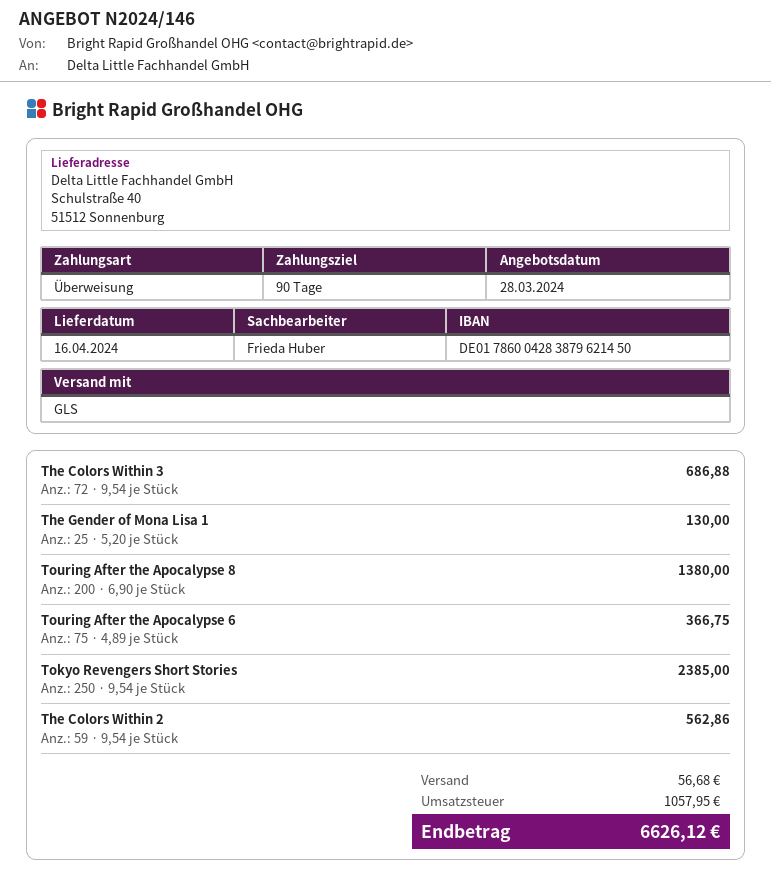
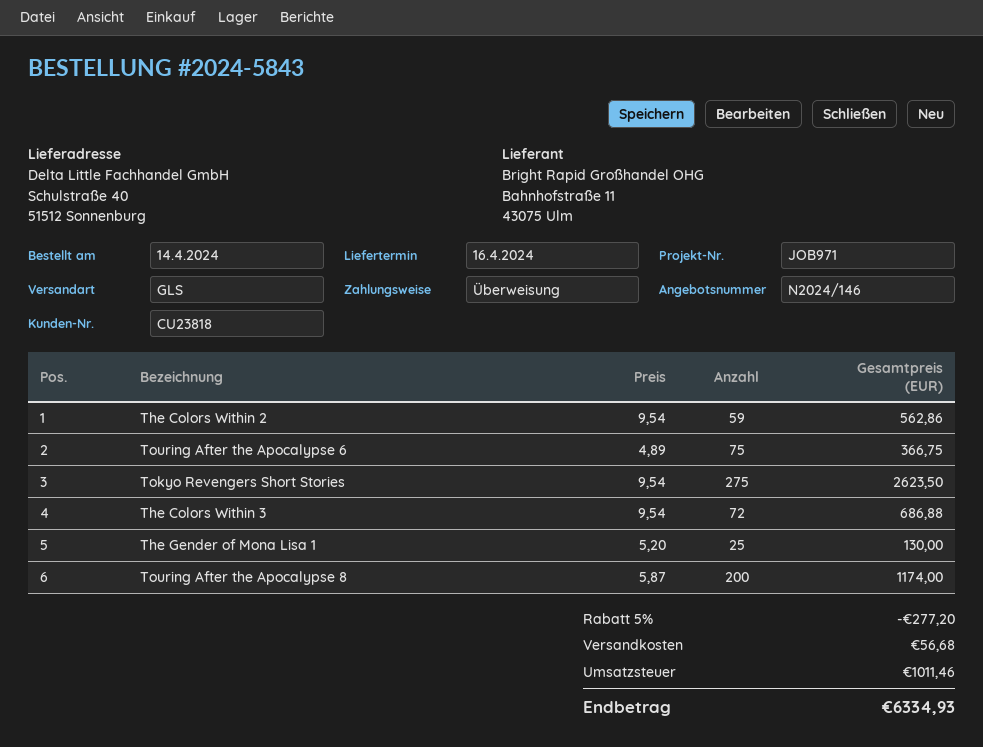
Touring After the Apocalypse 8: 200 x 6.90 = 1380.00 -> 200 x 5.87 = 1174.00
Tokyo Revengers Short Stories: 250 x 9.54 = 2385.00 -> 275 x 9.54 = 2623.50
discount: none -> 5% = 277.20
tax: 1057.95 -> 1011.46
total: 6626.12 -> 6334.93

